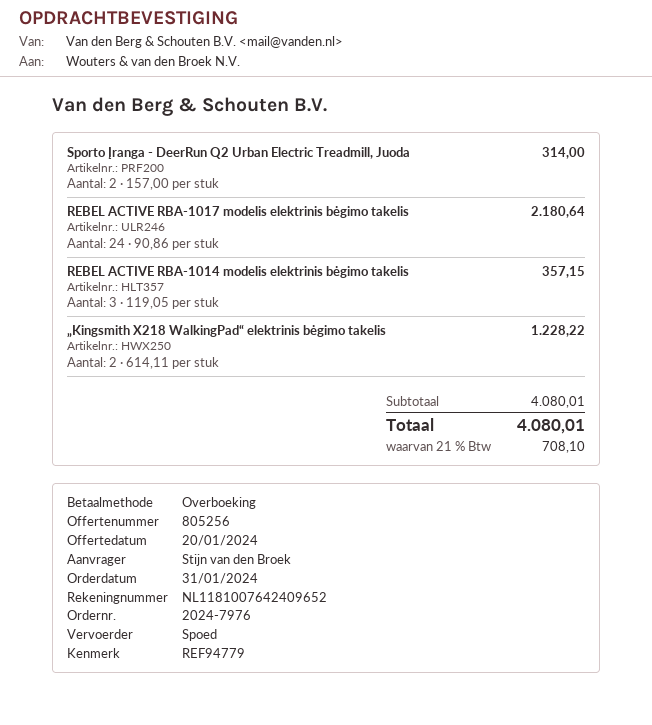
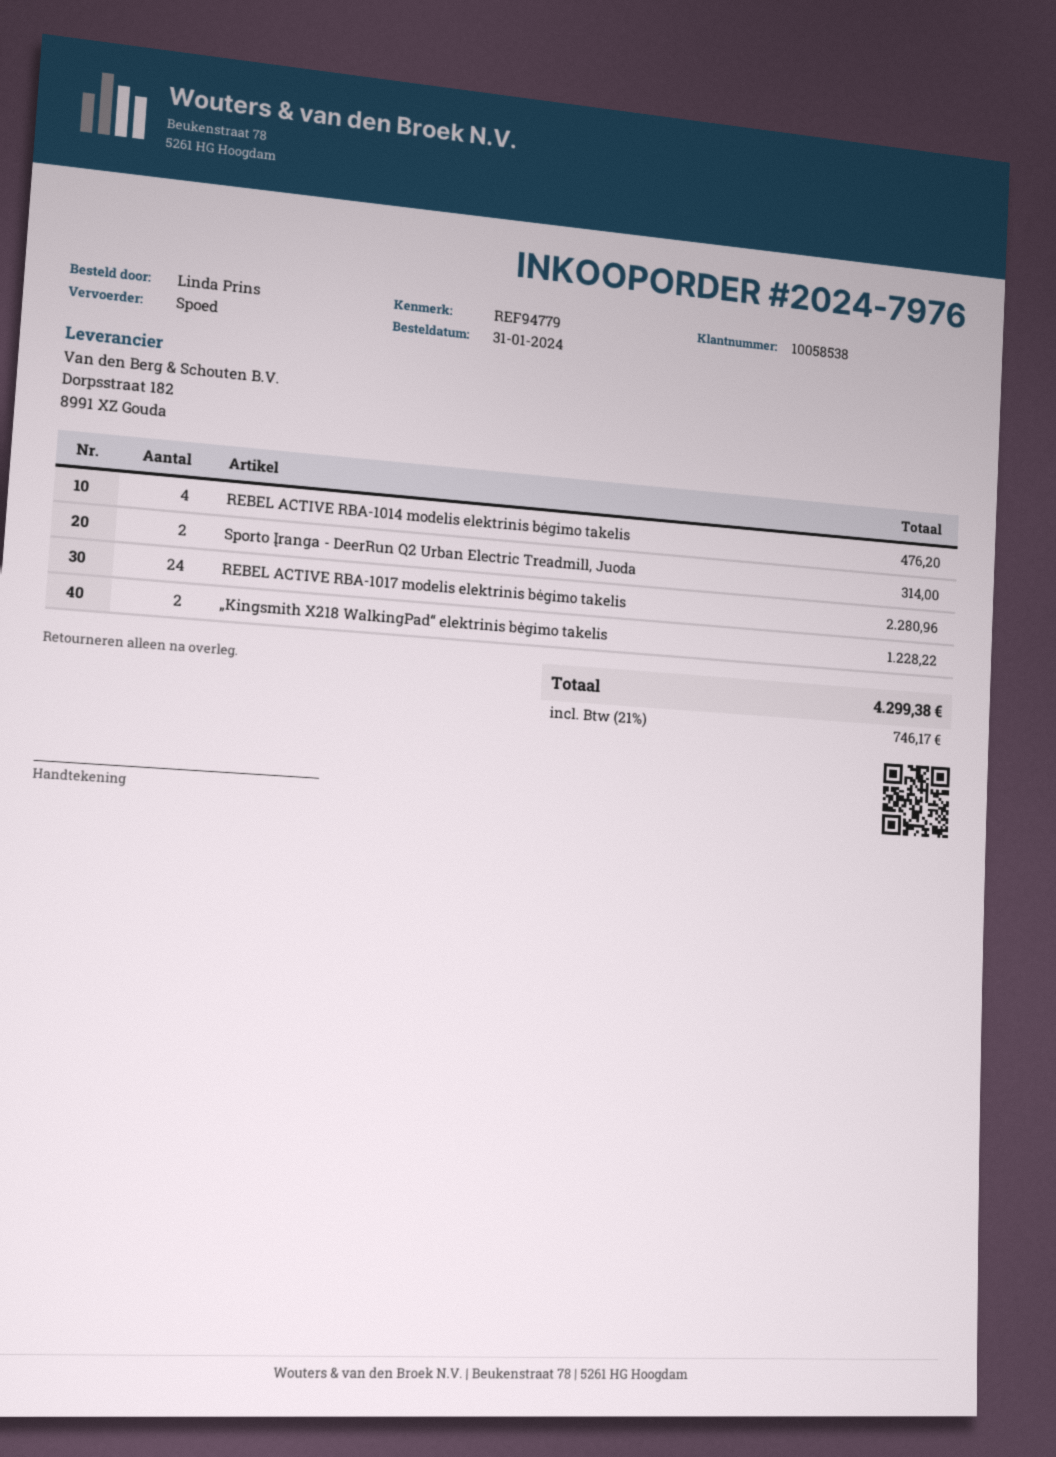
ordered by: Stijn van den Broek -> Linda Prins
REBEL ACTIVE RBA-1017 modelis elektrinis bėgimo takelis: 24 for 2180.64 -> 24 for 2280.96
REBEL ACTIVE RBA-1014 modelis elektrinis bėgimo takelis: 3 for 357.15 -> 4 for 476.20
tax: 21% = 708.10 -> 21% = 746.17
total: 4080.01 -> 4299.38

